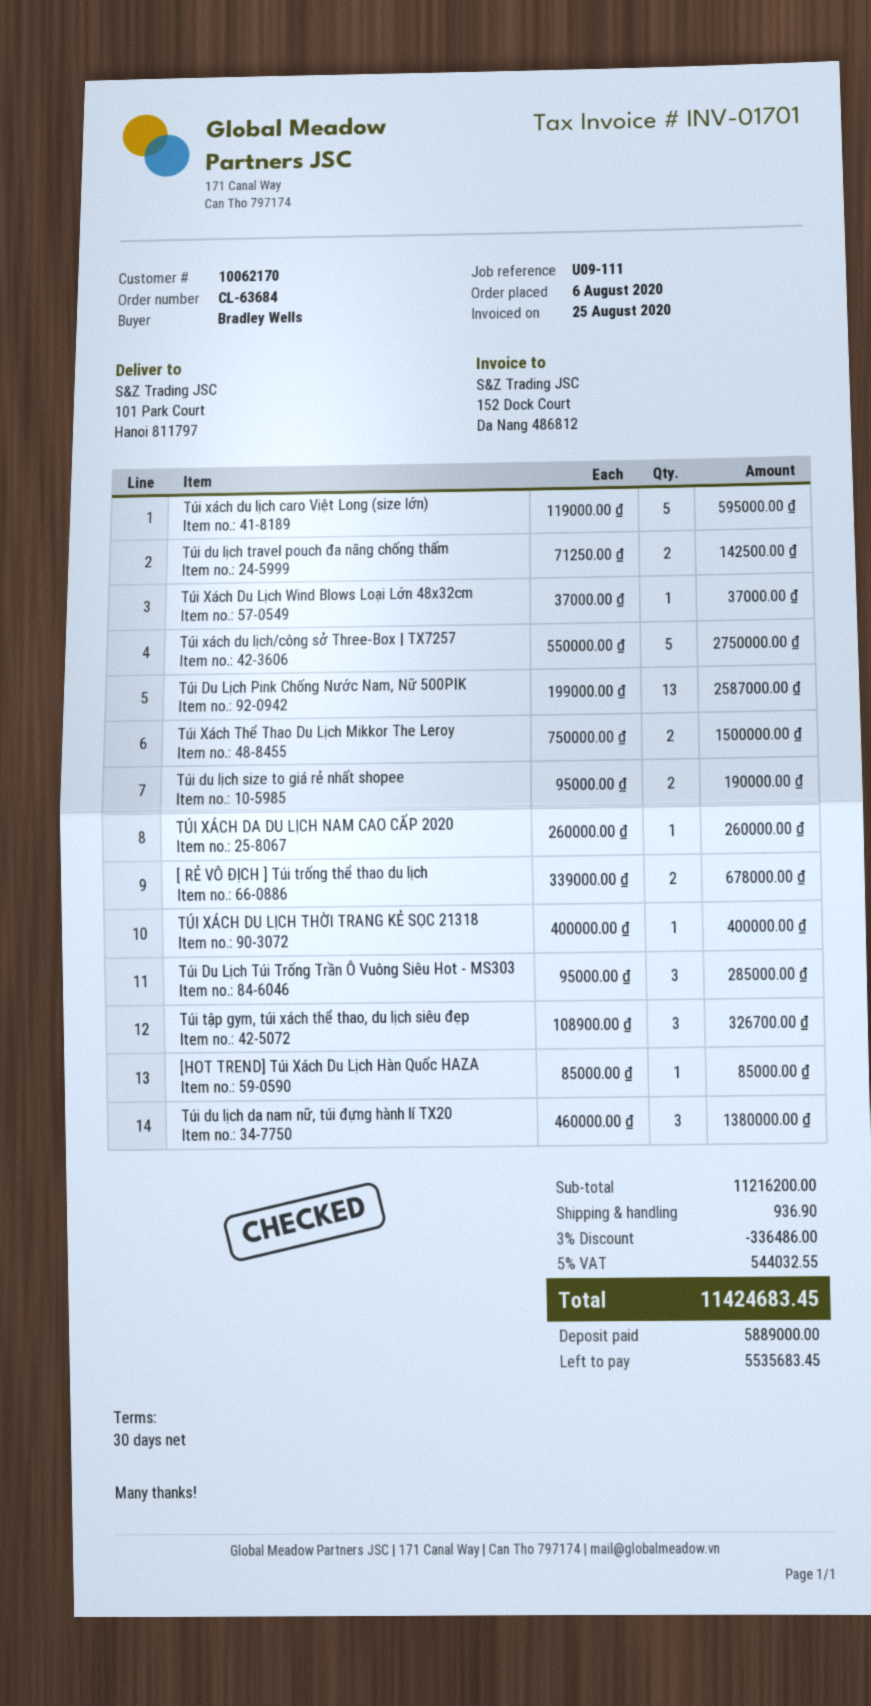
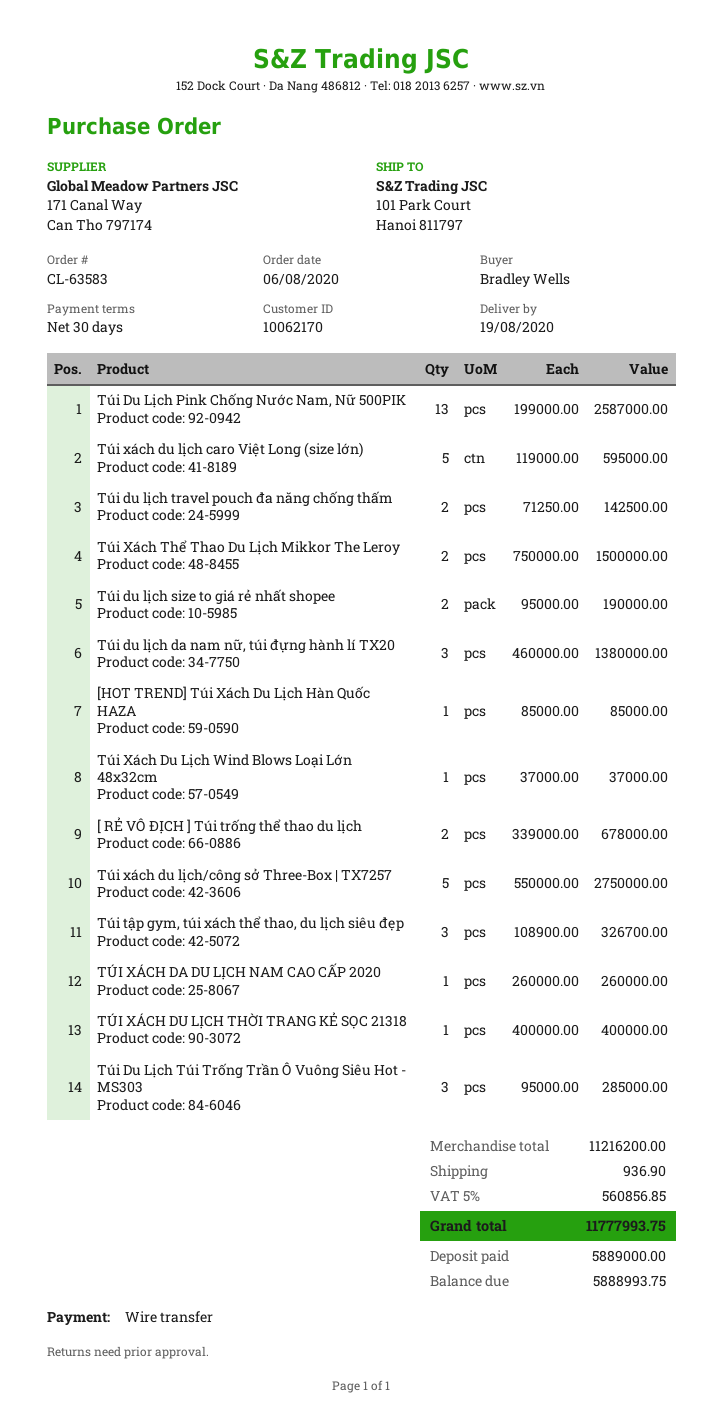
order number: CL-63684 -> CL-63583
discount: 3% = 336486.00 -> none
tax: 5% = 544032.55 -> 5% = 560856.85
total: 11424683.45 -> 11777993.75
balance: 5535683.45 -> 5888993.75

